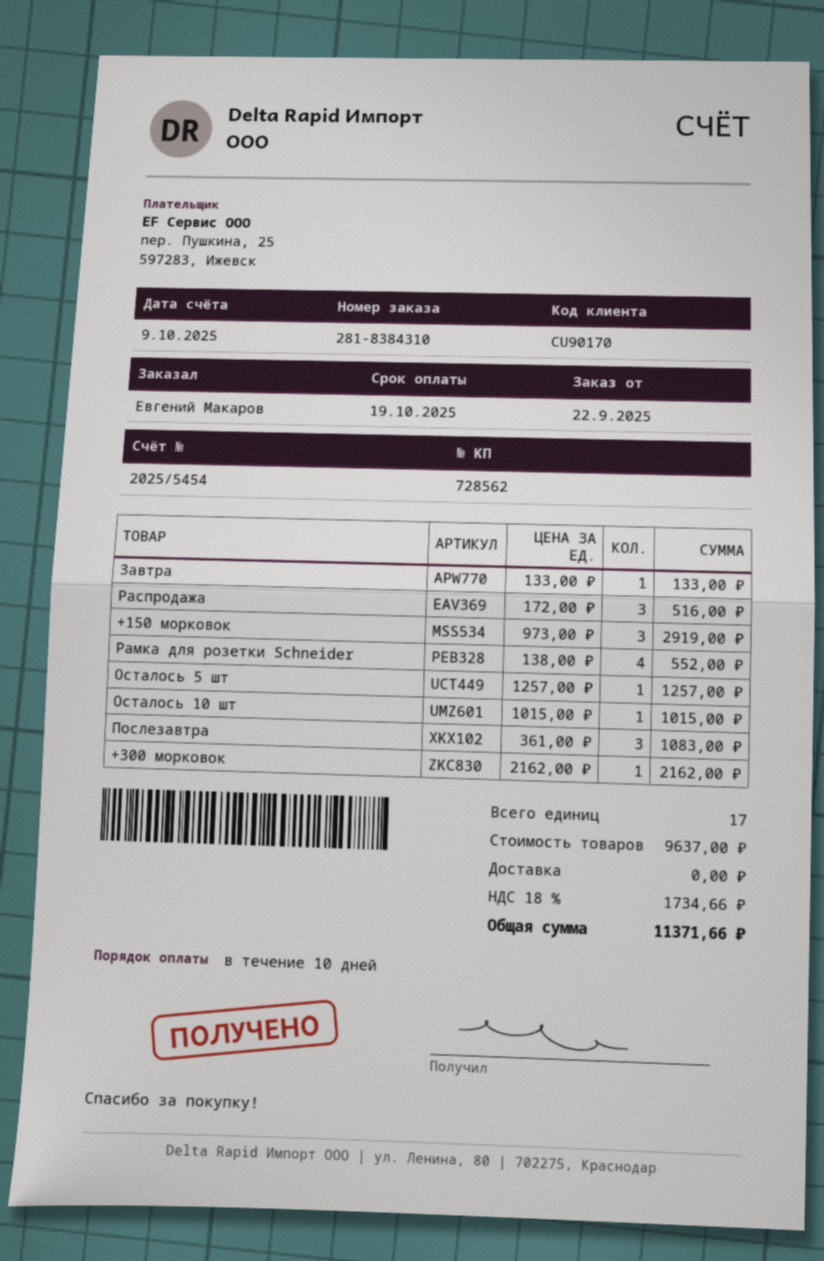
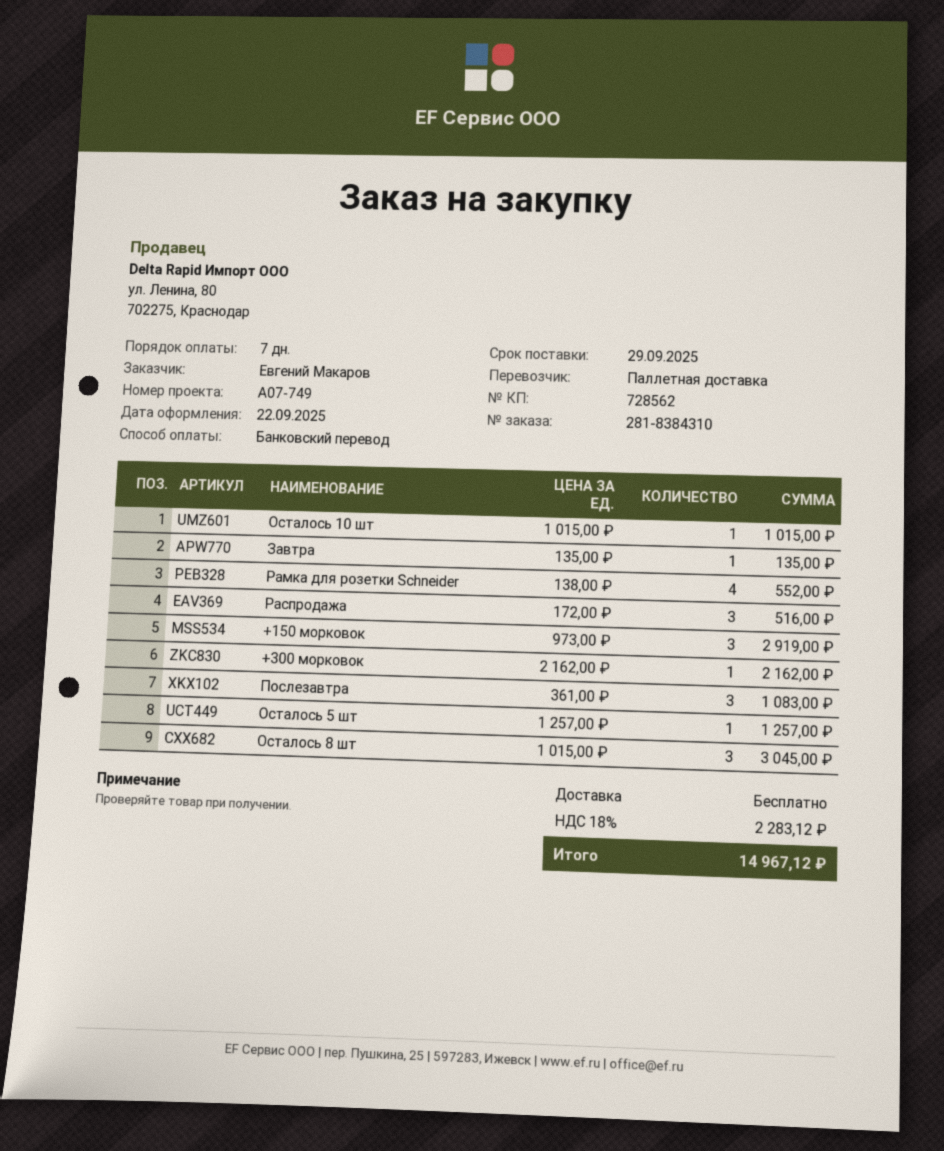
payment terms: 10 days -> 7 days
Завтра: 1 x 133.00 = 133.00 -> 1 x 135.00 = 135.00
Осталось 8 шт: none -> 3 x 1015.00 = 3045.00
tax: 18% = 1734.66 -> 18% = 2283.12
total: 11371.66 -> 14967.12

